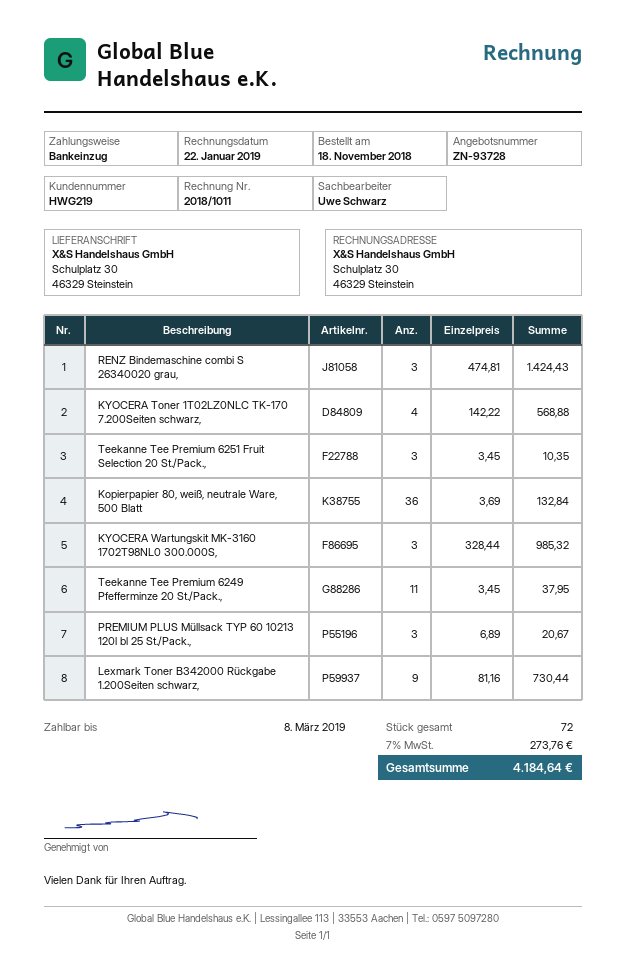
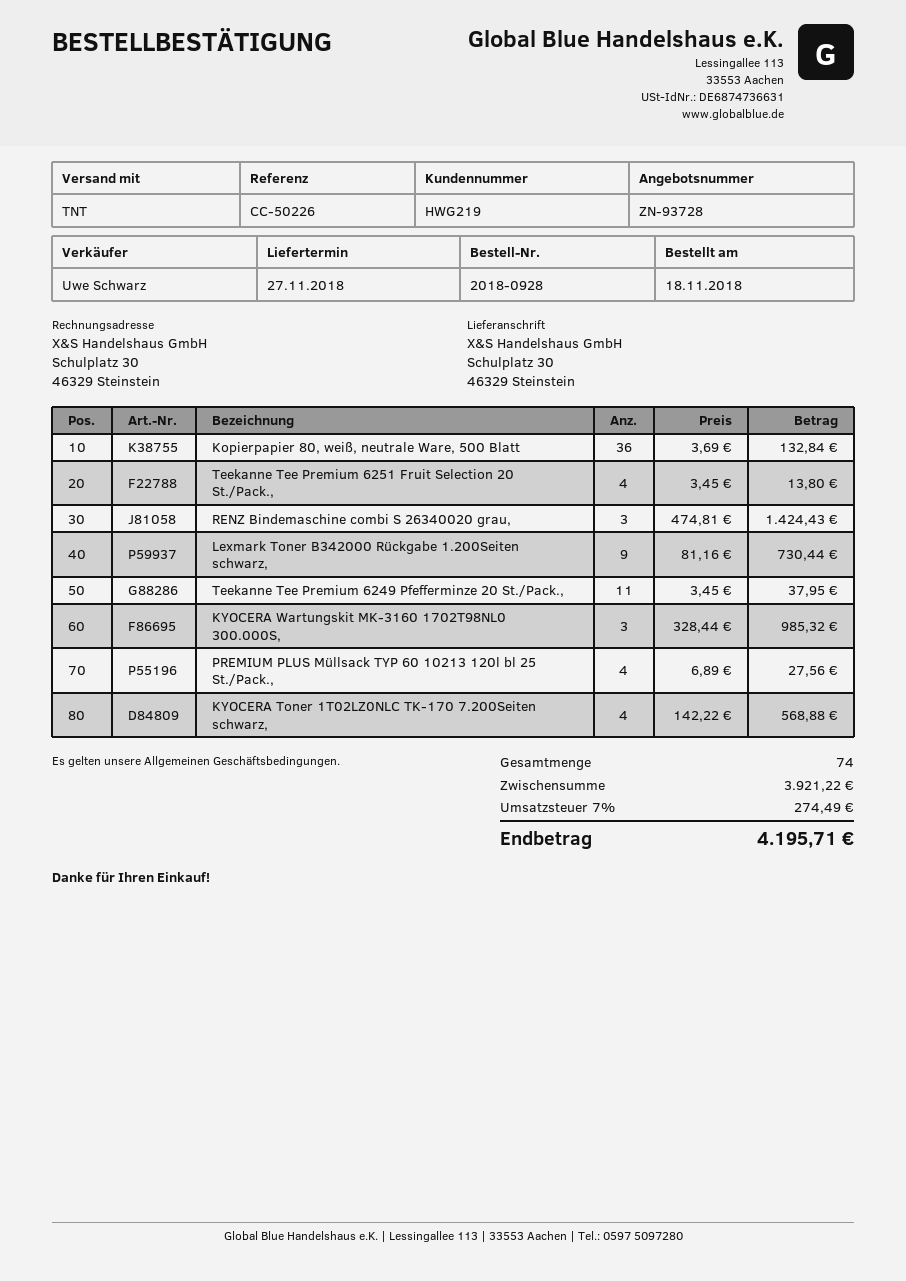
Teekanne Tee Premium 6251 Fruit Selection 20 St./Pack.,: 3 x 3.45 = 10.35 -> 4 x 3.45 = 13.80
PREMIUM PLUS Müllsack TYP 60 10213 120l bl 25 St./Pack.,: 3 x 6.89 = 20.67 -> 4 x 6.89 = 27.56
total quantity: 72 -> 74
tax: 7% = 273.76 -> 7% = 274.49
total: 4184.64 -> 4195.71

